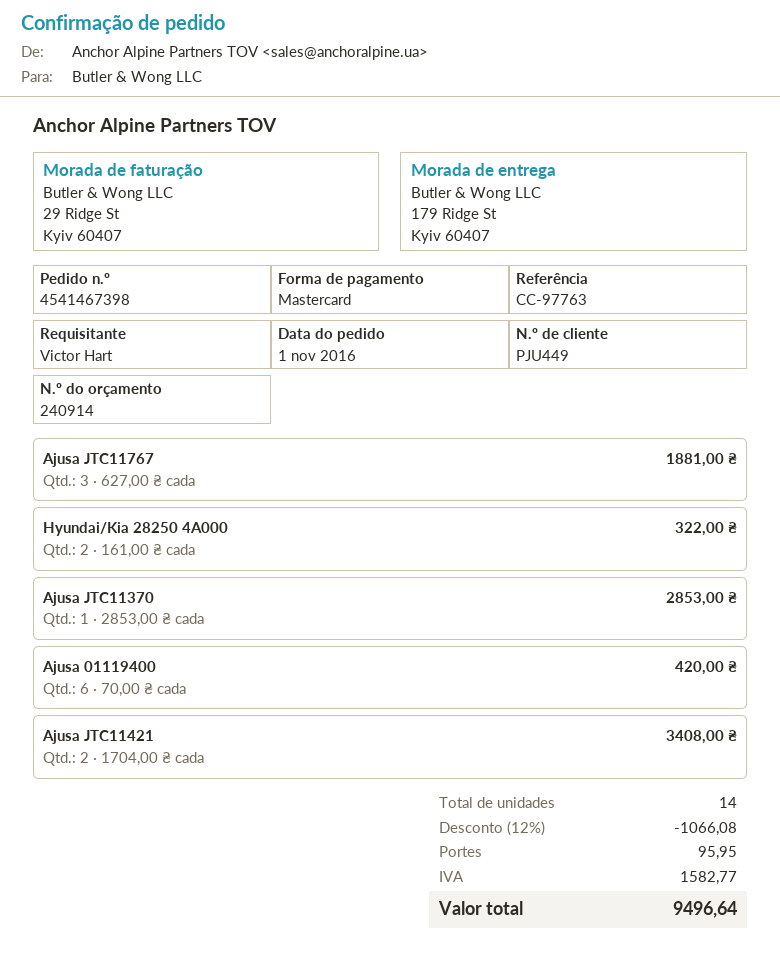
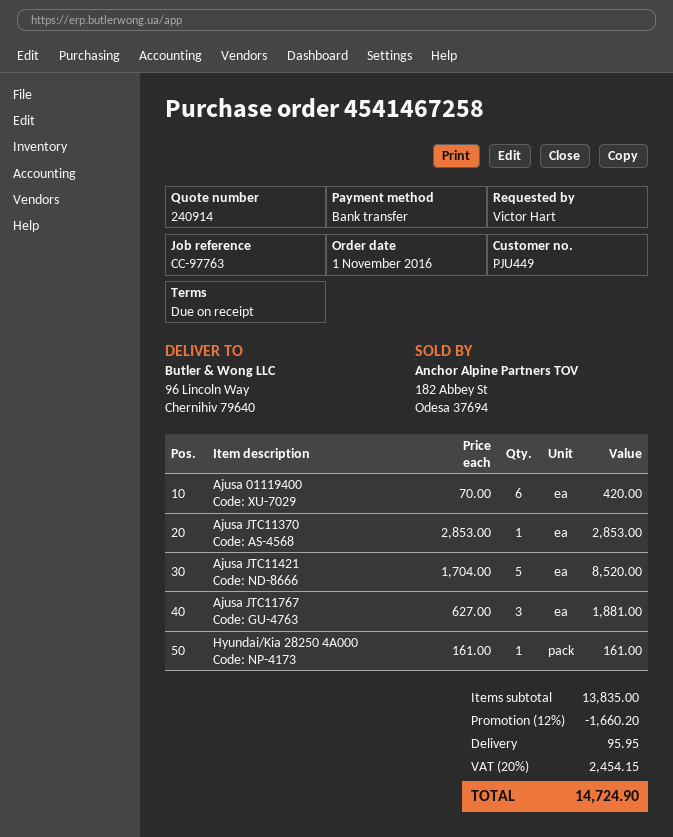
order number: 4541467398 -> 4541467258
payment method: Mastercard -> bank transfer
ship to: 179 Ridge St, Kyiv 60407 -> 96 Lincoln Way, Chernihiv 79640
Hyundai/Kia 28250 4A000: 2 x 161.00 = 322.00 -> 1 x 161.00 = 161.00
Ajusa JTC11421: 2 x 1704.00 = 3408.00 -> 5 x 1704.00 = 8520.00
discount: 12% = 1066.08 -> 12% = 1660.20
tax: 1582.77 -> 2454.15
total: 9496.64 -> 14724.90

